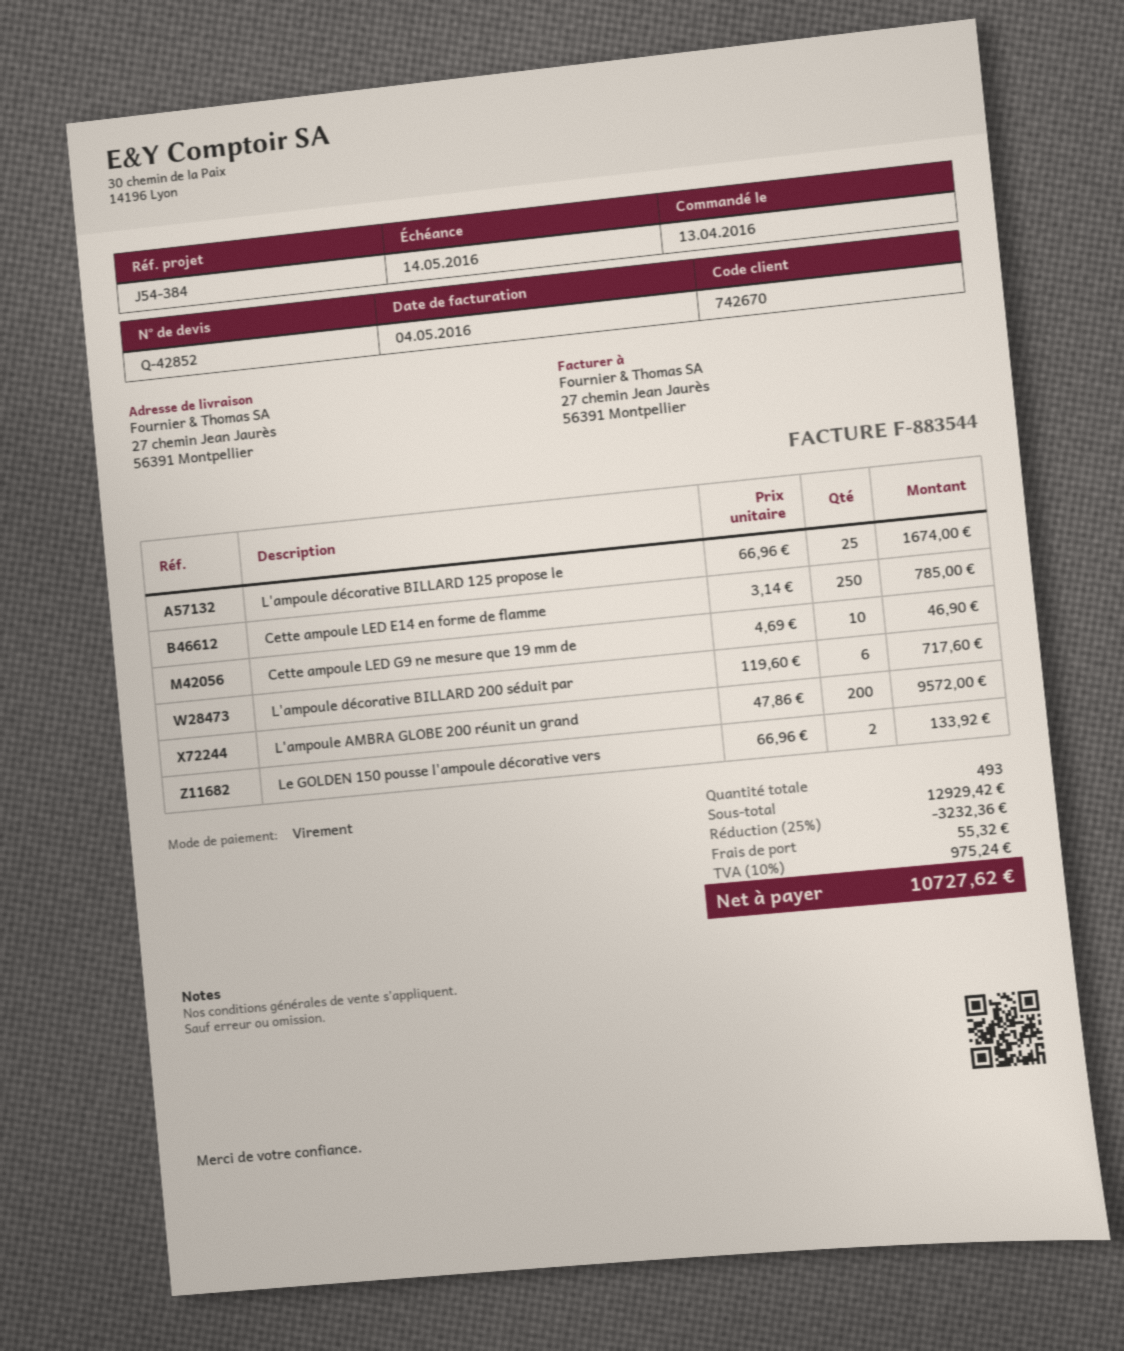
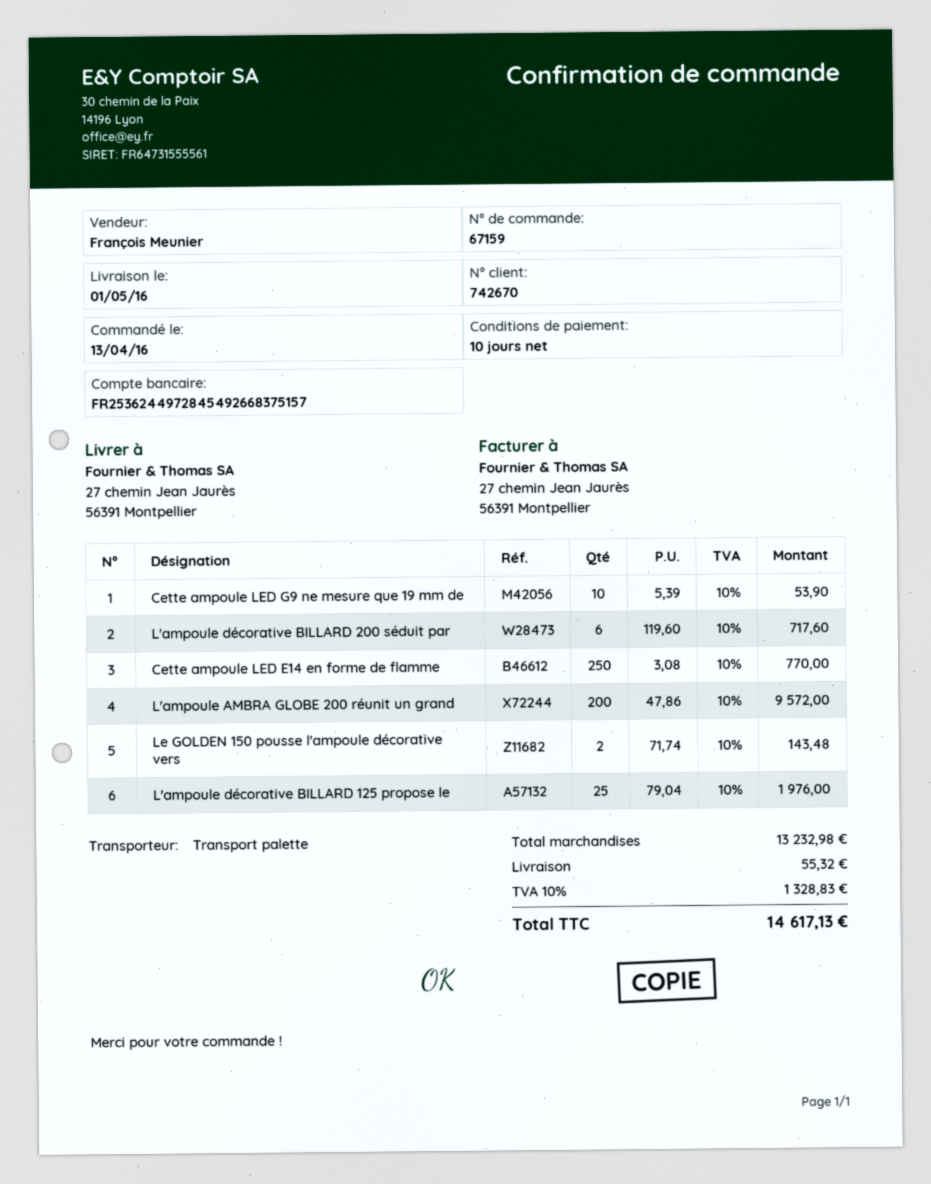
L'ampoule décorative BILLARD 125 propose le: 25 x 66.96 = 1674.00 -> 25 x 79.04 = 1976.00
Cette ampoule LED E14 en forme de flamme: 250 x 3.14 = 785.00 -> 250 x 3.08 = 770.00
Cette ampoule LED G9 ne mesure que 19 mm de: 10 x 4.69 = 46.90 -> 10 x 5.39 = 53.90
Le GOLDEN 150 pousse l'ampoule décorative vers: 2 x 66.96 = 133.92 -> 2 x 71.74 = 143.48
subtotal: 12929.42 -> 13232.98
discount: 25% = 3232.36 -> none
tax: 10% = 975.24 -> 10% = 1328.83
total: 10727.62 -> 14617.13

